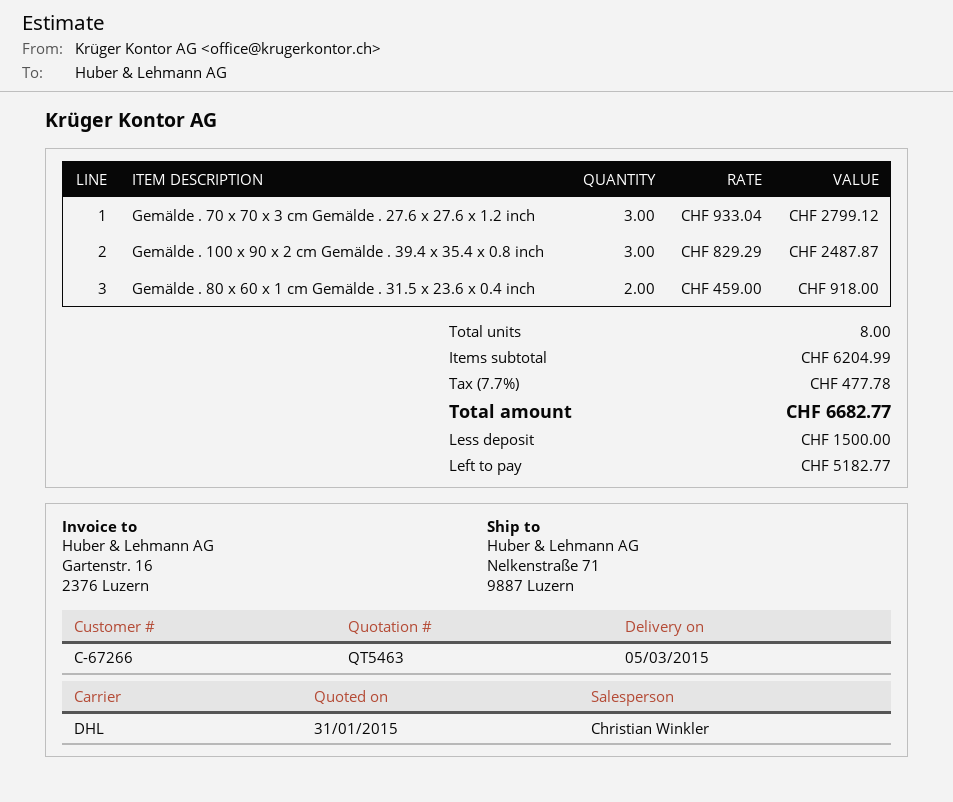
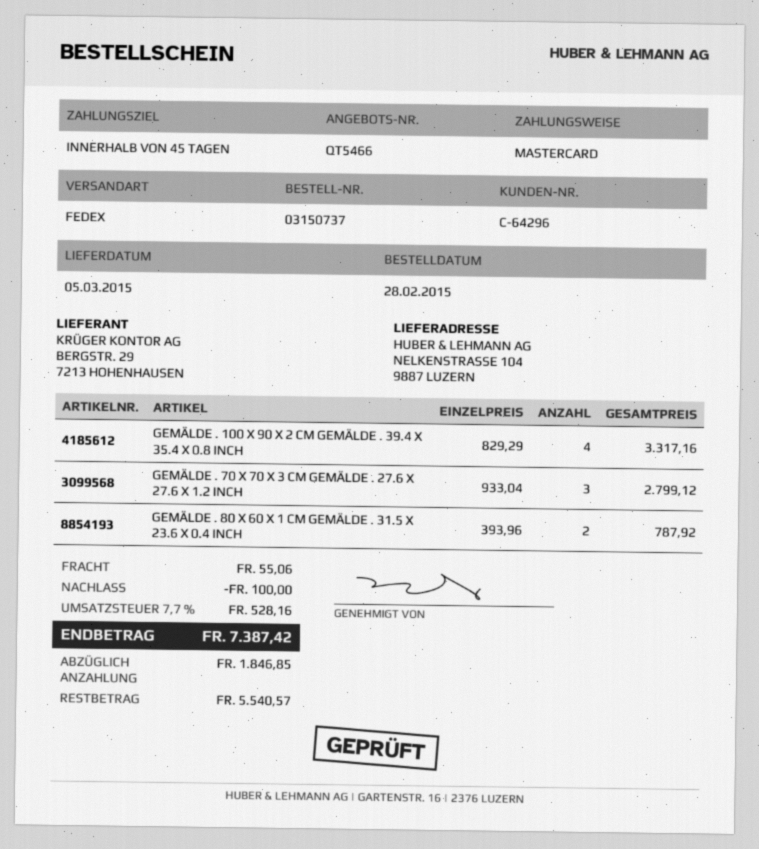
quote number: QT5463 -> QT5466
customer number: C-67266 -> C-64296
shipping method: DHL -> FedEx
ship to: Nelkenstraße 71, 9887 Luzern -> NELKENSTRASSE 104, 9887 LUZERN
Gemälde . 100 x 90 x 2 cm Gemälde . 39.4 x 35.4 x 0.8 inch: 3 x 829.29 = 2487.87 -> 4 x 829.29 = 3317.16
Gemälde . 80 x 60 x 1 cm Gemälde . 31.5 x 23.6 x 0.4 inch: 2 x 459.00 = 918.00 -> 2 x 393.96 = 787.92
discount: none -> 100.00
shipping: none -> 55.06
tax: 7.7% = 477.78 -> 7.7% = 528.16
total: 6682.77 -> 7387.42
deposit: 1500.00 -> 1846.85
balance: 5182.77 -> 5540.57

